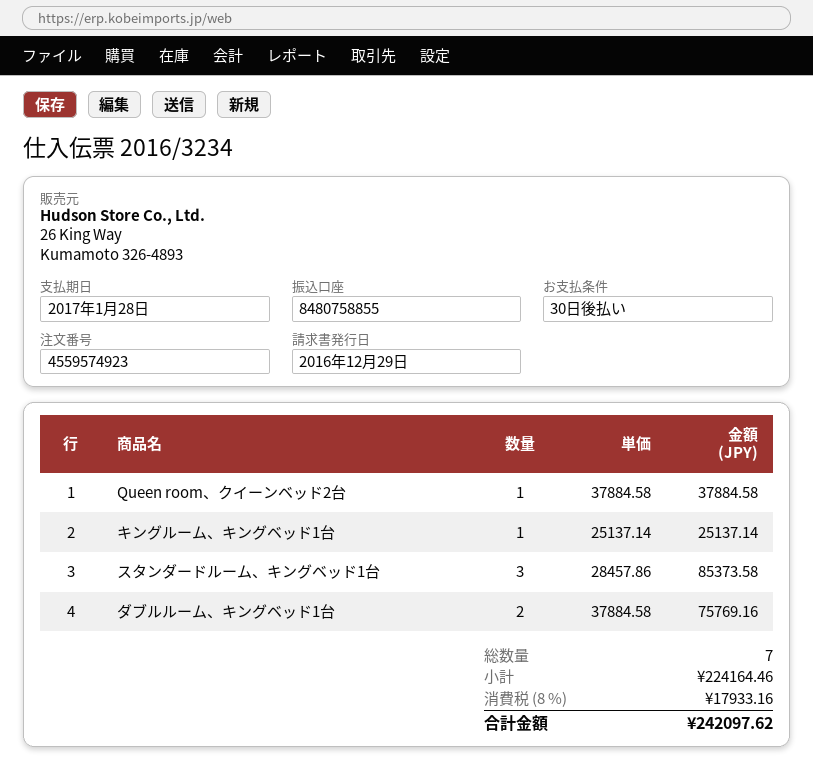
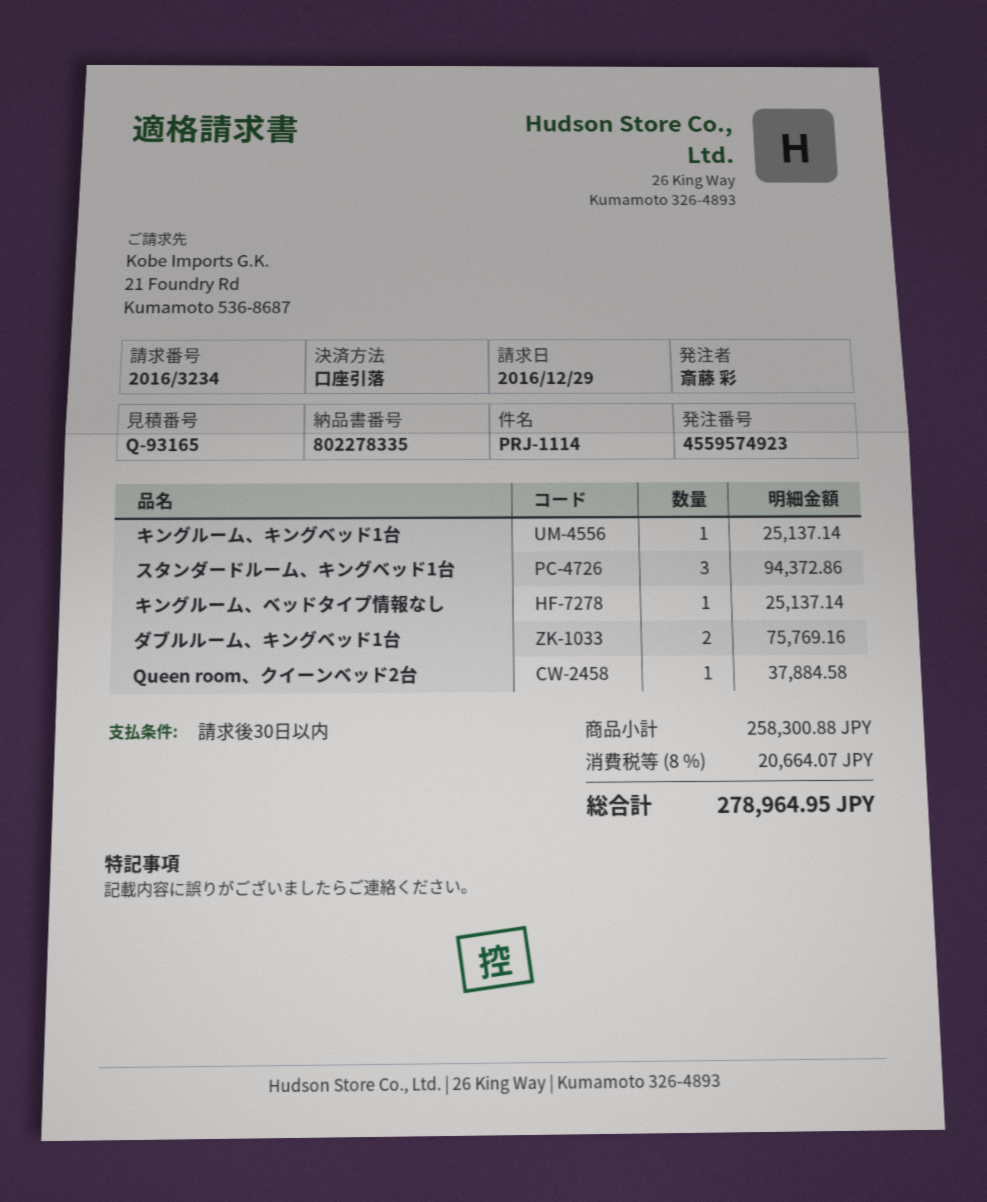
スタンダードルーム、キングベッド1台: 3 for 85373.58 -> 3 for 94372.86
キングルーム、ベッドタイプ情報なし: none -> 1 for 25137.14
subtotal: 224164.46 -> 258300.88
tax: 8% = 17933.16 -> 8% = 20664.07
total: 242097.62 -> 278964.95

